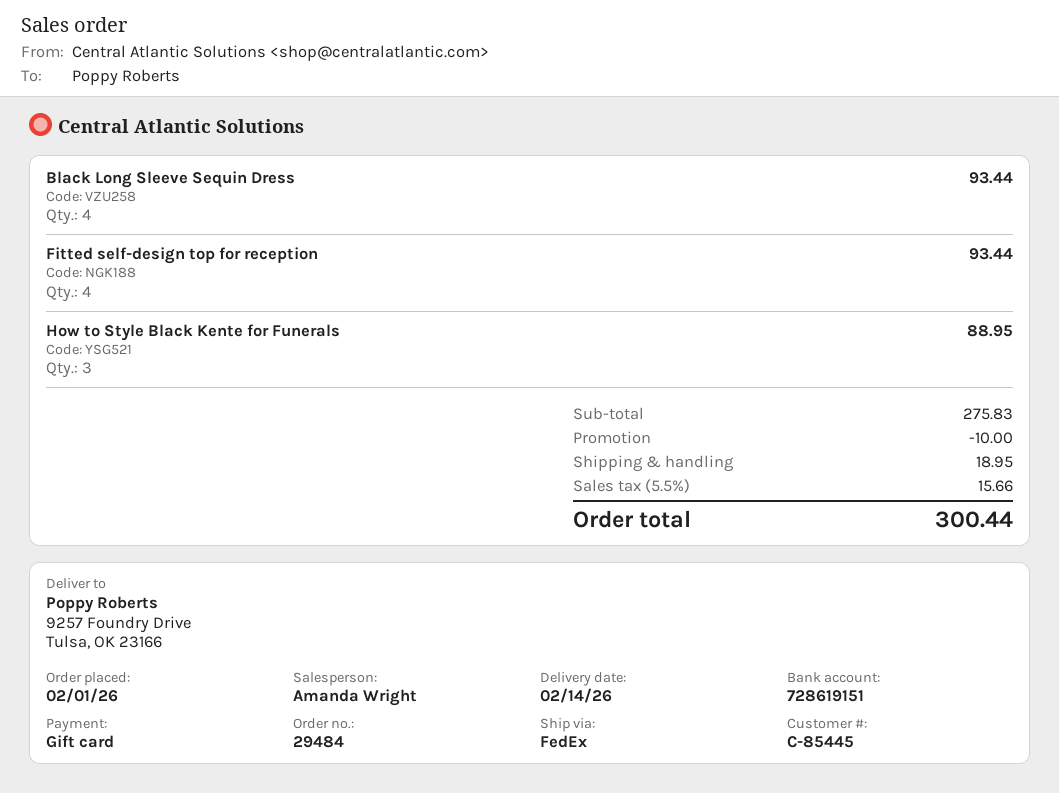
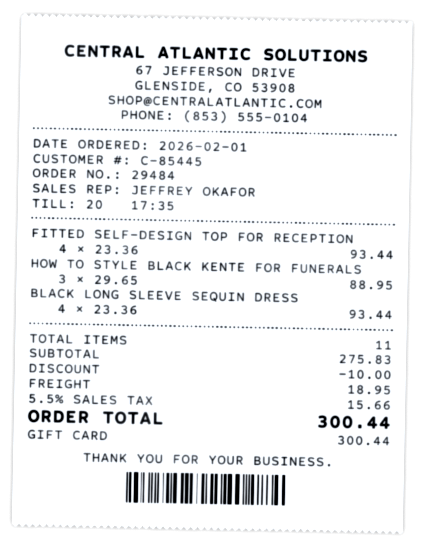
sales rep: Amanda Wright -> JEFFREY OKAFOR

